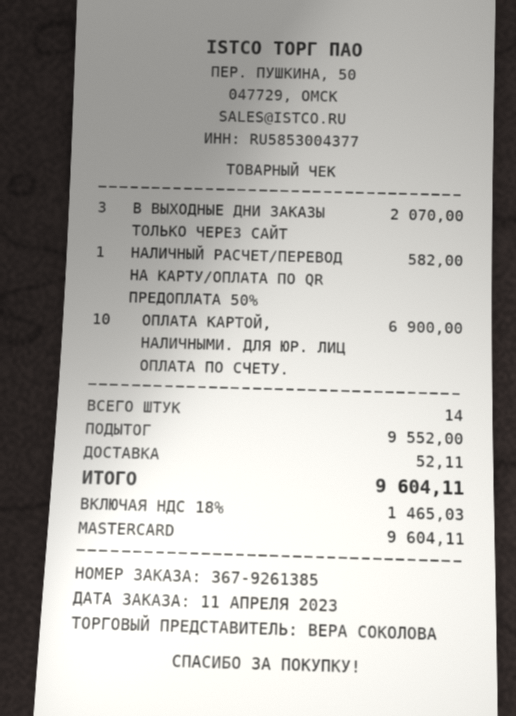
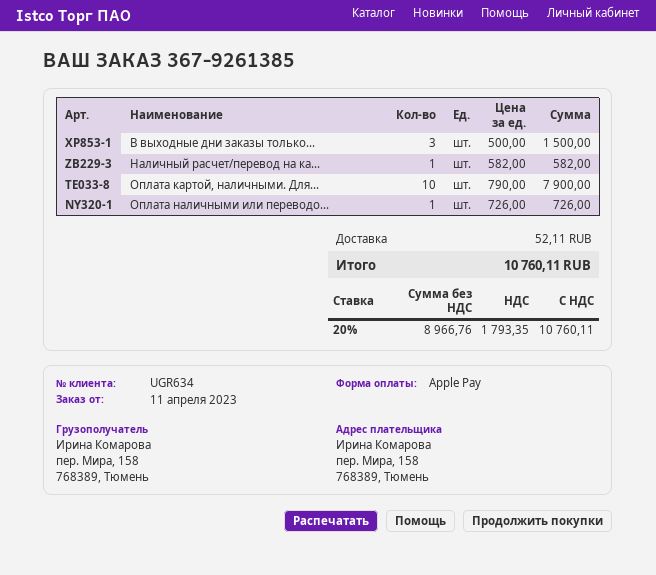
payment method: Mastercard -> Apple Pay
В ВЫХОДНЫЕ ДНИ ЗАКАЗЫ ТОЛЬКО ЧЕРЕЗ САЙТ: 3 for 2070.00 -> 3 for 1500.00
ОПЛАТА КАРТОЙ, НАЛИЧНЫМИ. ДЛЯ ЮР. ЛИЦ ОПЛАТА ПО СЧЕТУ.: 10 for 6900.00 -> 10 for 7900.00
Оплата наличными или переводо...: none -> 1 for 726.00
tax: 18% = 1465.03 -> 20% = 1793.35
total: 9604.11 -> 10760.11

